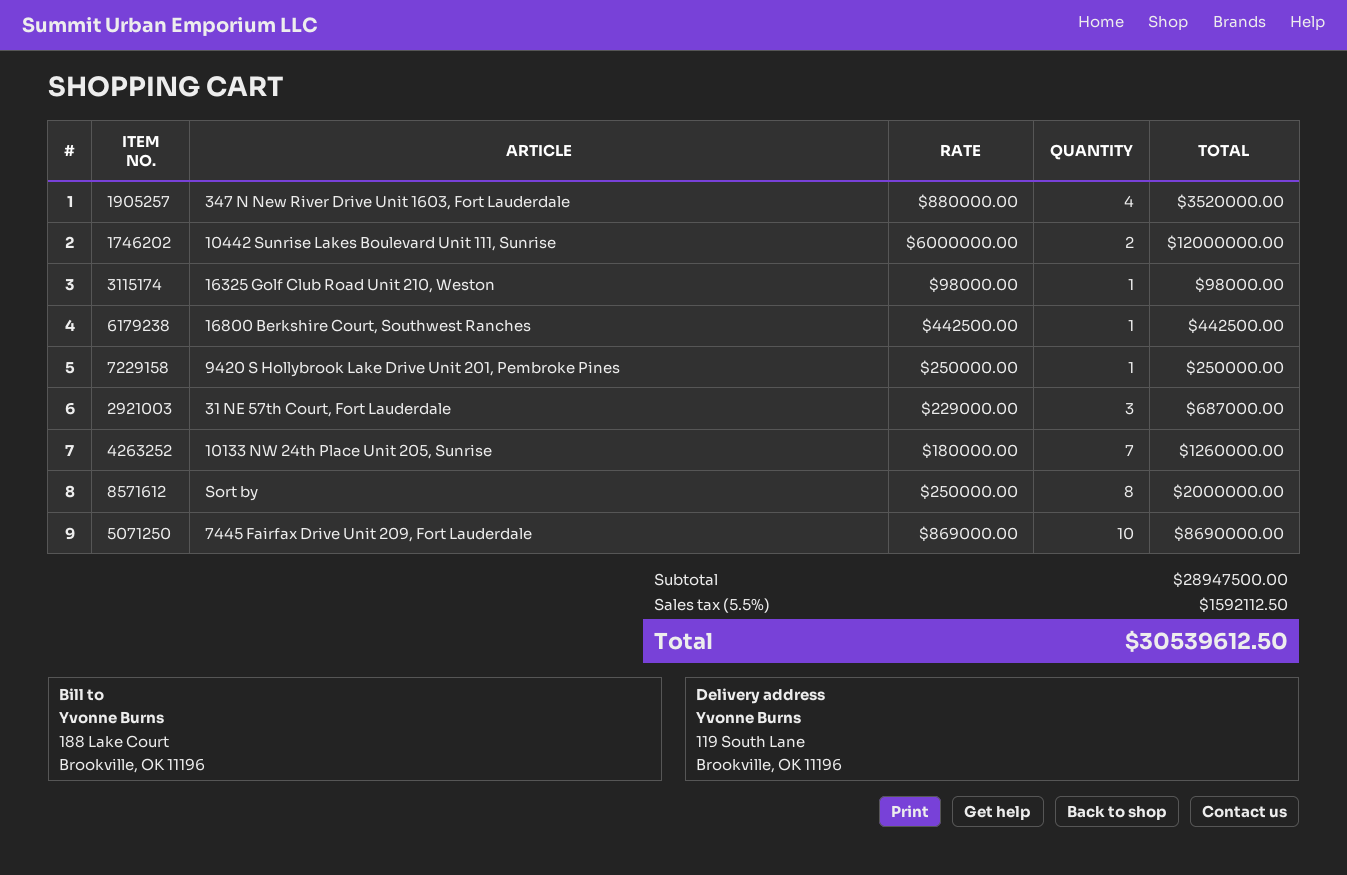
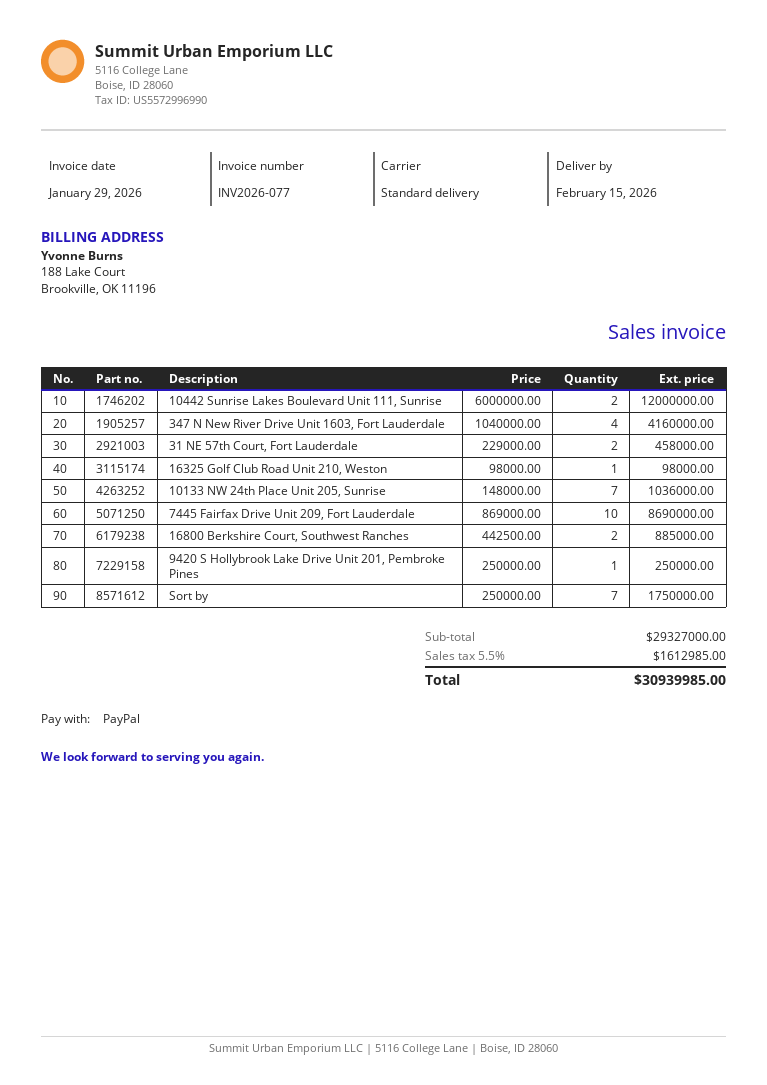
347 N New River Drive Unit 1603, Fort Lauderdale: 4 x 880000.00 = 3520000.00 -> 4 x 1040000.00 = 4160000.00
16800 Berkshire Court, Southwest Ranches: 1 x 442500.00 = 442500.00 -> 2 x 442500.00 = 885000.00
31 NE 57th Court, Fort Lauderdale: 3 x 229000.00 = 687000.00 -> 2 x 229000.00 = 458000.00
10133 NW 24th Place Unit 205, Sunrise: 7 x 180000.00 = 1260000.00 -> 7 x 148000.00 = 1036000.00
Sort by: 8 x 250000.00 = 2000000.00 -> 7 x 250000.00 = 1750000.00
subtotal: 28947500.00 -> 29327000.00
tax: 5.5% = 1592112.50 -> 5.5% = 1612985.00
total: 30539612.50 -> 30939985.00

